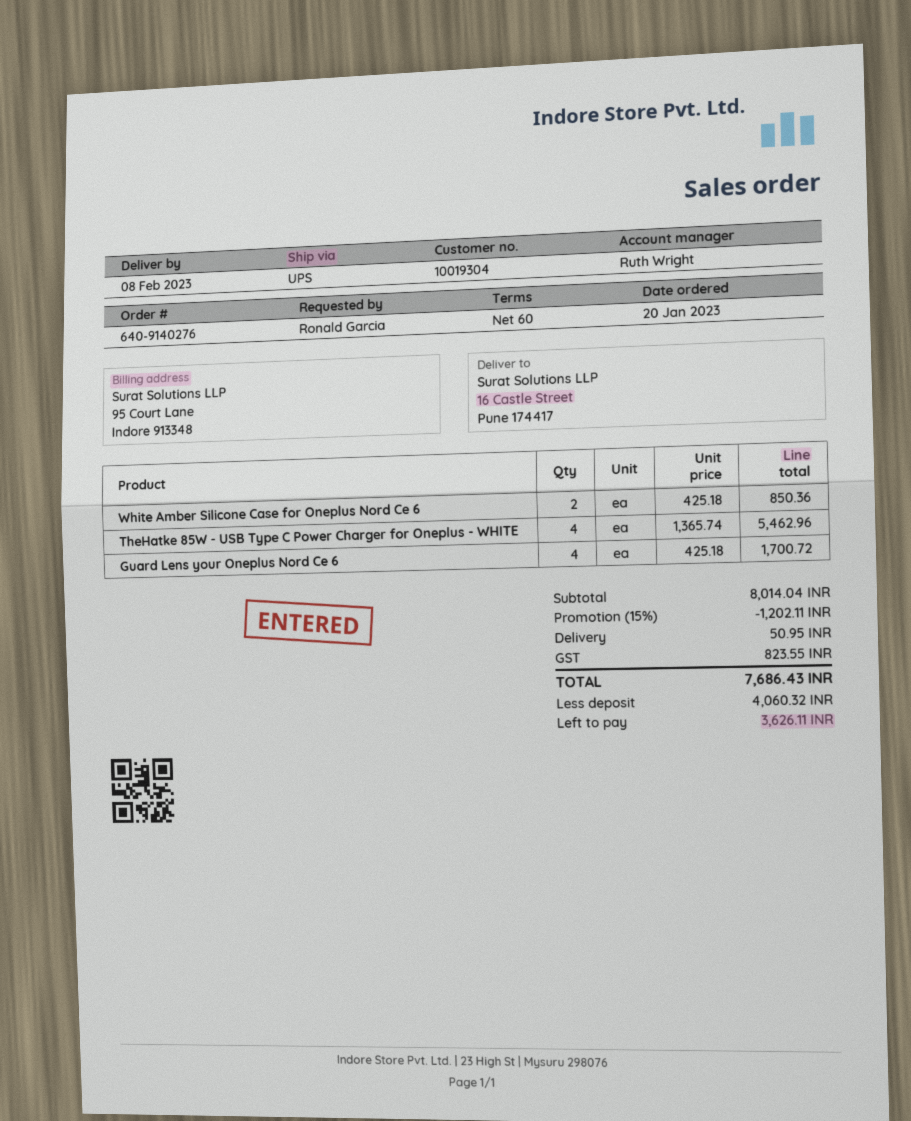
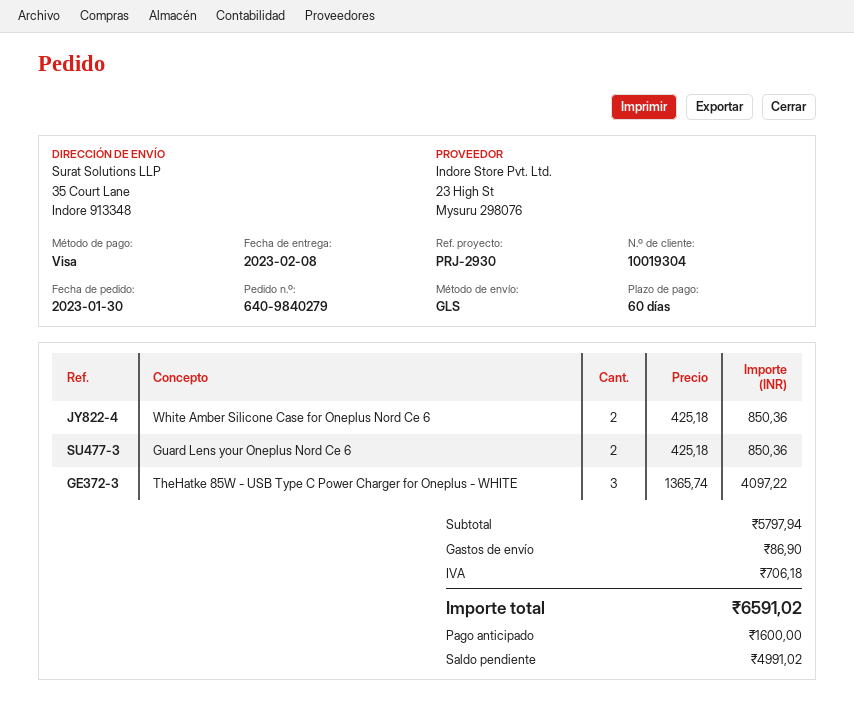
order number: 640-9140276 -> 640-9840279
order date: 2023-01-20 -> 2023-01-30
shipping method: UPS -> GLS
ship to: 16 Castle Street, Pune 174417 -> 35 Court Lane, Indore 913348
TheHatke 85W - USB Type C Power Charger for Oneplus - WHITE: 4 x 1365.74 = 5462.96 -> 3 x 1365.74 = 4097.22
Guard Lens your Oneplus Nord Ce 6: 4 x 425.18 = 1700.72 -> 2 x 425.18 = 850.36
subtotal: 8014.04 -> 5797.94
discount: 15% = 1202.11 -> none
shipping: 50.95 -> 86.90
tax: 823.55 -> 706.18
total: 7686.43 -> 6591.02
deposit: 4060.32 -> 1600.00
balance: 3626.11 -> 4991.02

